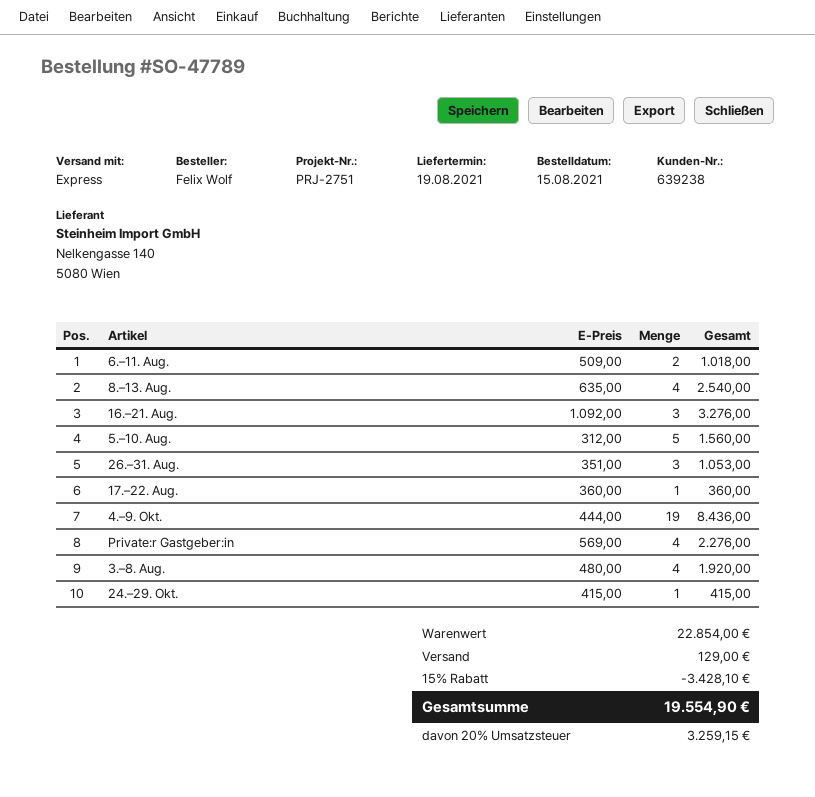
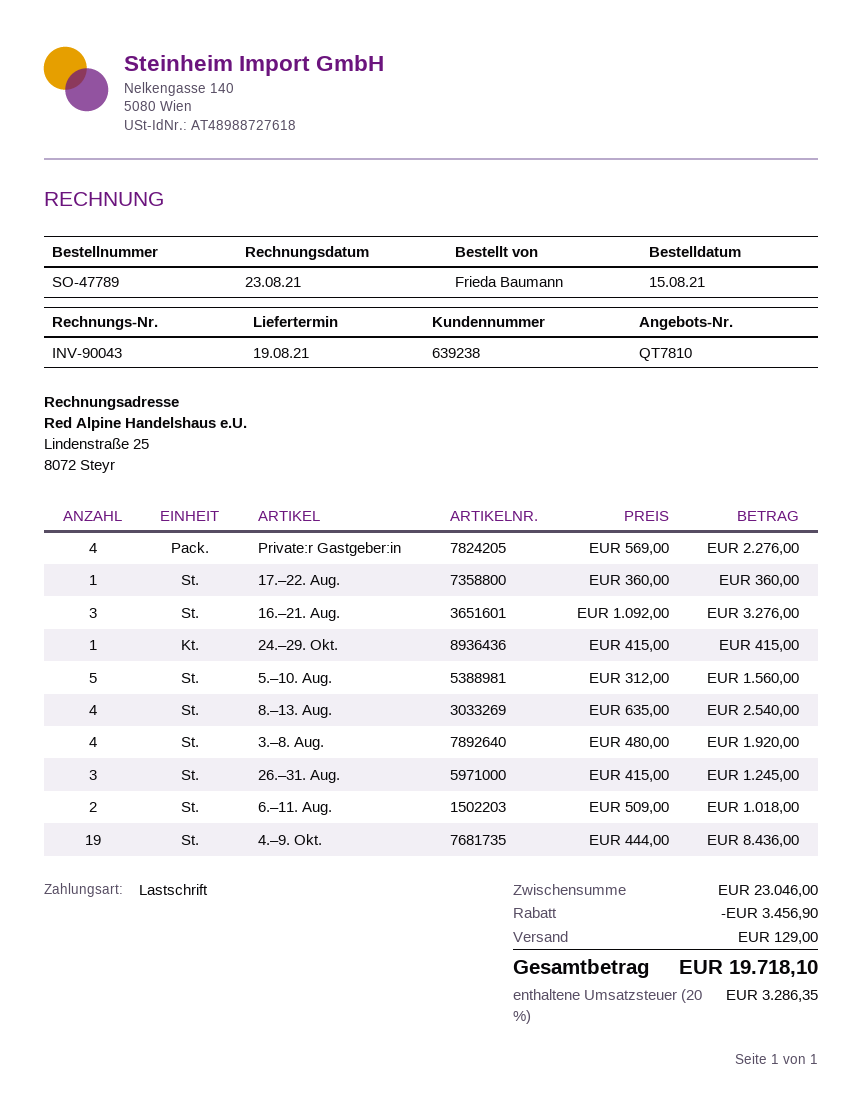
ordered by: Felix Wolf -> Frieda Baumann
26.–31. Aug.: 3 x 351.00 = 1053.00 -> 3 x 415.00 = 1245.00
subtotal: 22854.00 -> 23046.00
discount: 3428.10 -> 3456.90
tax: 20% = 3259.15 -> 20% = 3286.35
total: 19554.90 -> 19718.10

